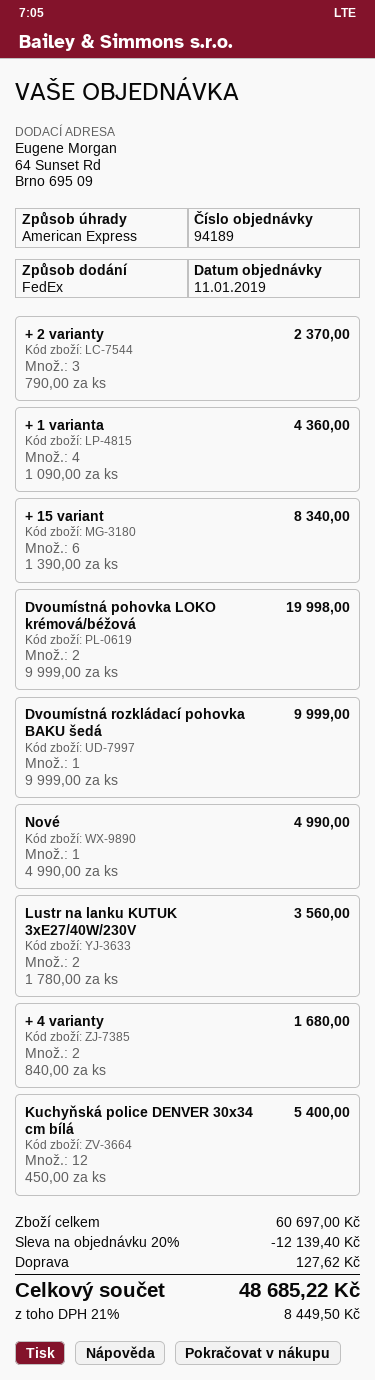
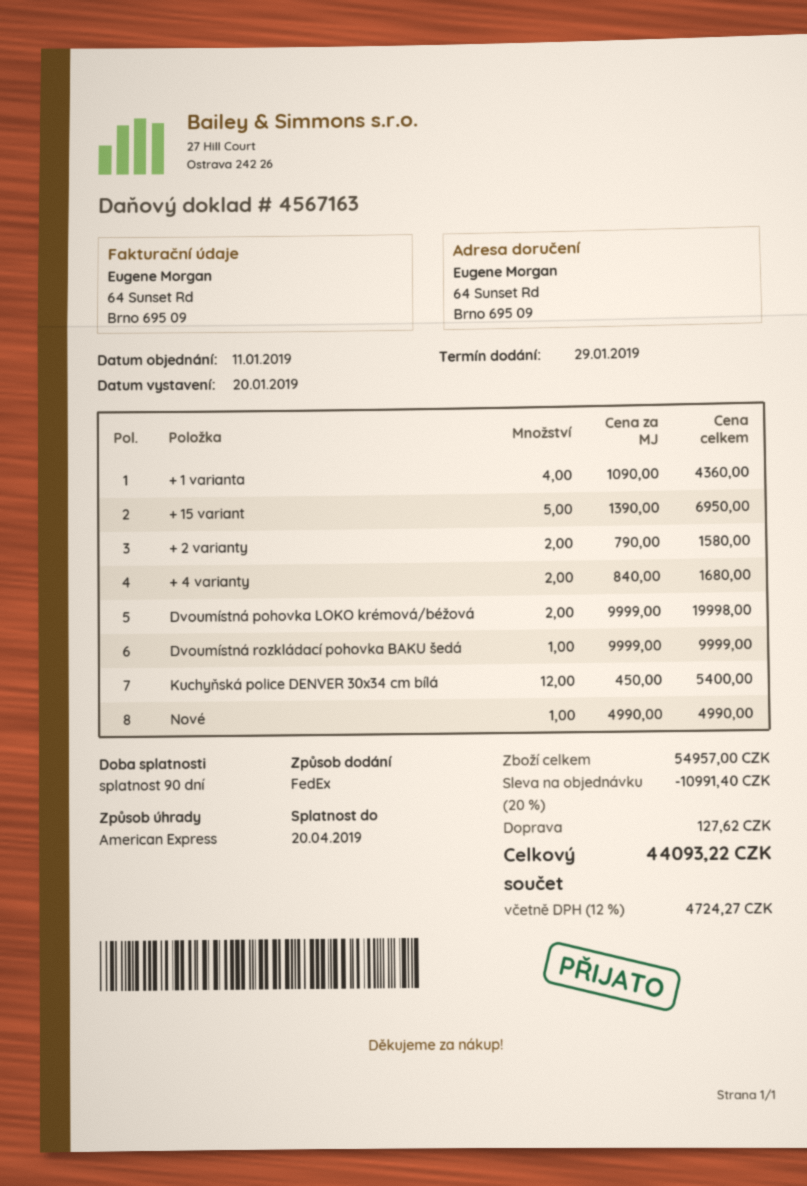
+ 2 varianty: 3 x 790.00 = 2370.00 -> 2 x 790.00 = 1580.00
+ 15 variant: 6 x 1390.00 = 8340.00 -> 5 x 1390.00 = 6950.00
Lustr na lanku KUTUK 3xE27/40W/230V: 2 x 1780.00 = 3560.00 -> none
subtotal: 60697.00 -> 54957.00
discount: 20% = 12139.40 -> 20% = 10991.40
tax: 21% = 8449.50 -> 12% = 4724.27
total: 48685.22 -> 44093.22

